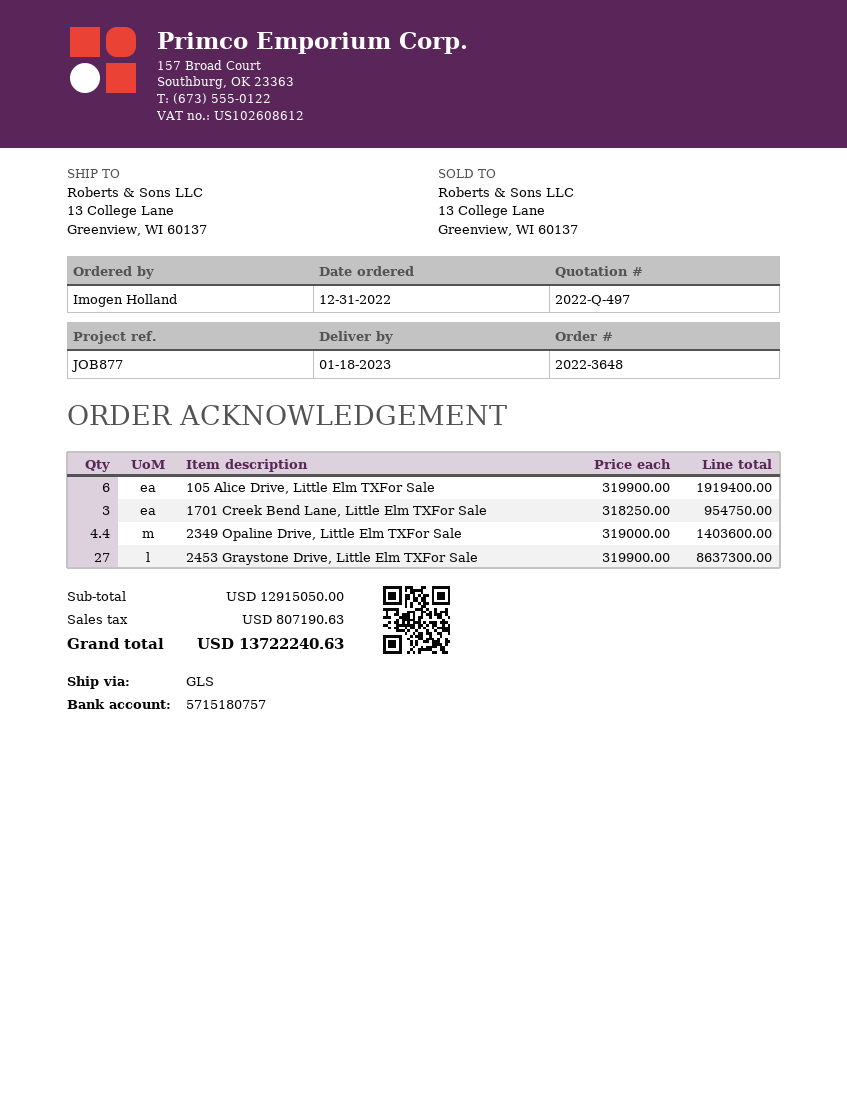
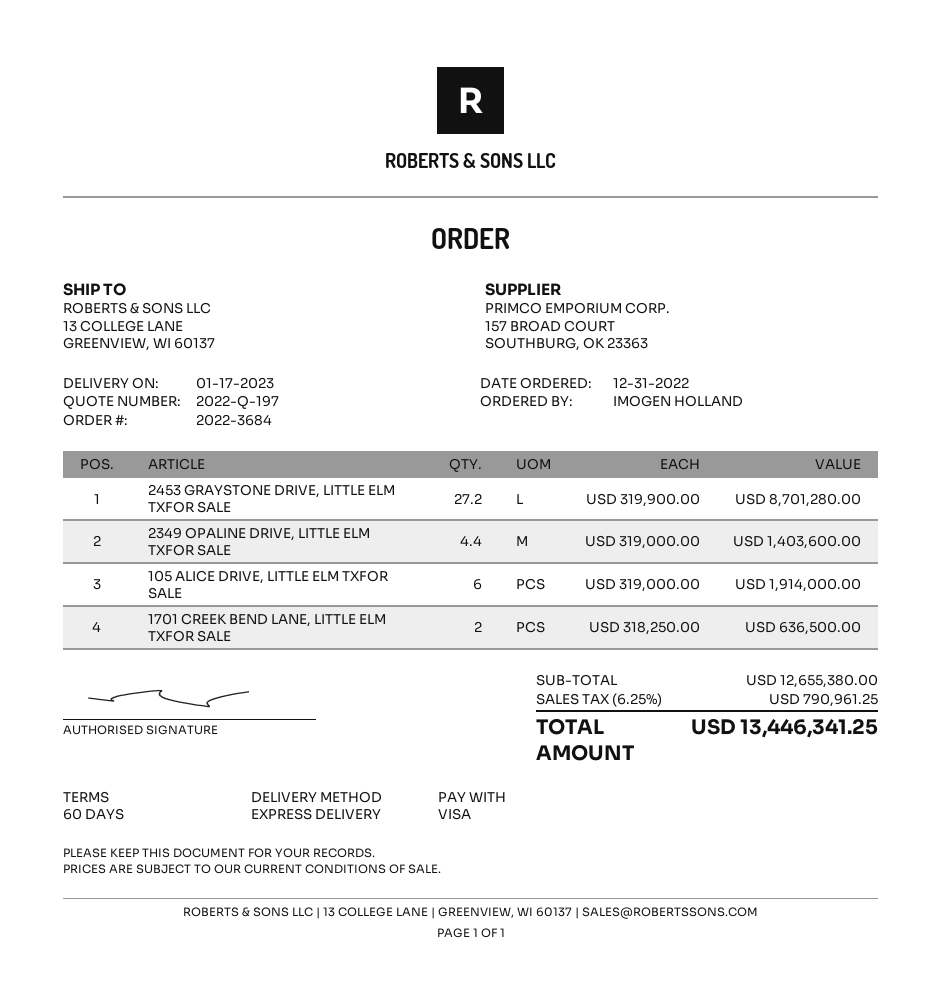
quote number: 2022-Q-497 -> 2022-Q-197
order number: 2022-3648 -> 2022-3684
delivery date: 2023-01-18 -> 2023-01-17
shipping method: GLS -> express
105 Alice Drive, Little Elm TXFor Sale: 6 x 319900.00 = 1919400.00 -> 6 x 319000.00 = 1914000.00
1701 Creek Bend Lane, Little Elm TXFor Sale: 3 x 318250.00 = 954750.00 -> 2 x 318250.00 = 636500.00
2453 Graystone Drive, Little Elm TXFor Sale: 27 x 319900.00 = 8637300.00 -> 27.2 x 319900.00 = 8701280.00
subtotal: 12915050.00 -> 12655380.00
tax: 807190.63 -> 790961.25
total: 13722240.63 -> 13446341.25

